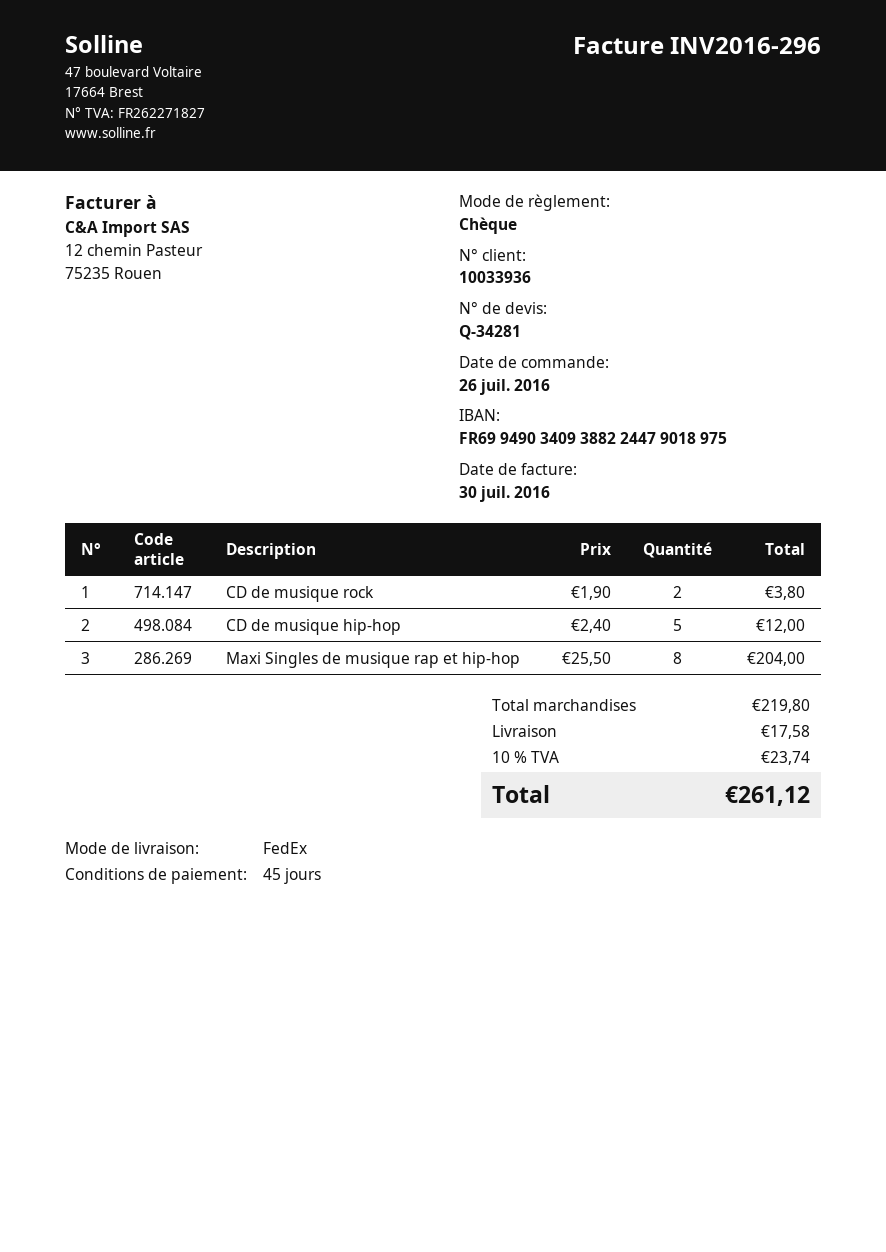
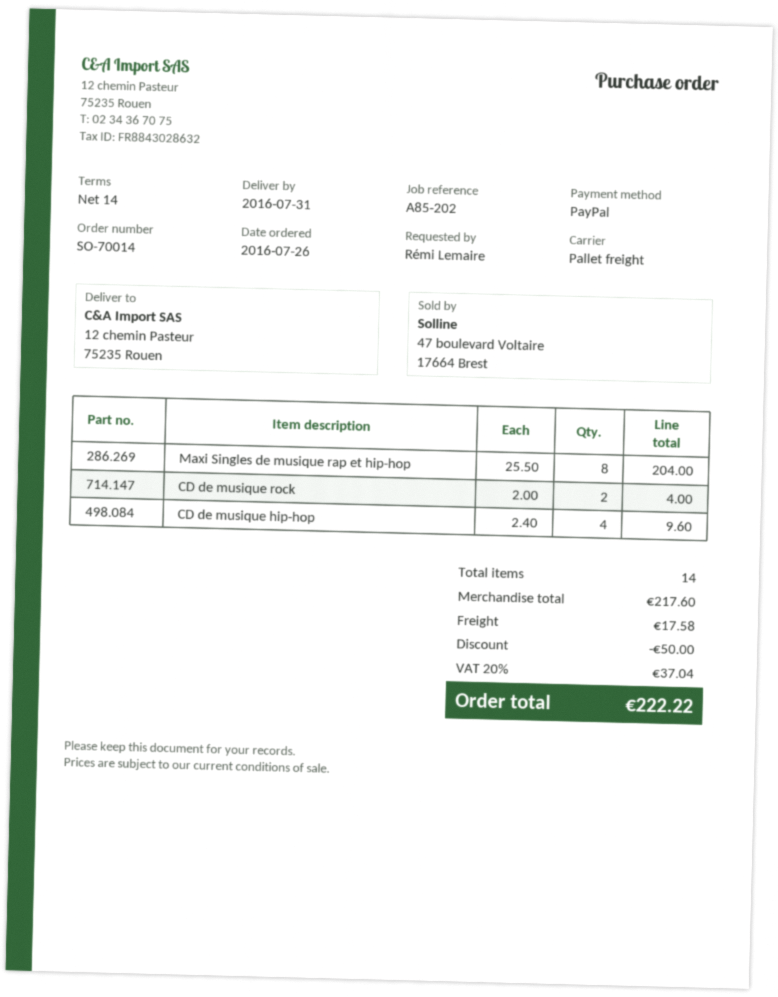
payment terms: 45 days -> 14 days
payment method: cheque -> PayPal
shipping method: FedEx -> pallet freight
CD de musique rock: 2 x 1.90 = 3.80 -> 2 x 2.00 = 4.00
CD de musique hip-hop: 5 x 2.40 = 12.00 -> 4 x 2.40 = 9.60
subtotal: 219.80 -> 217.60
discount: none -> 50.00
tax: 10% = 23.74 -> 20% = 37.04
total: 261.12 -> 222.22

